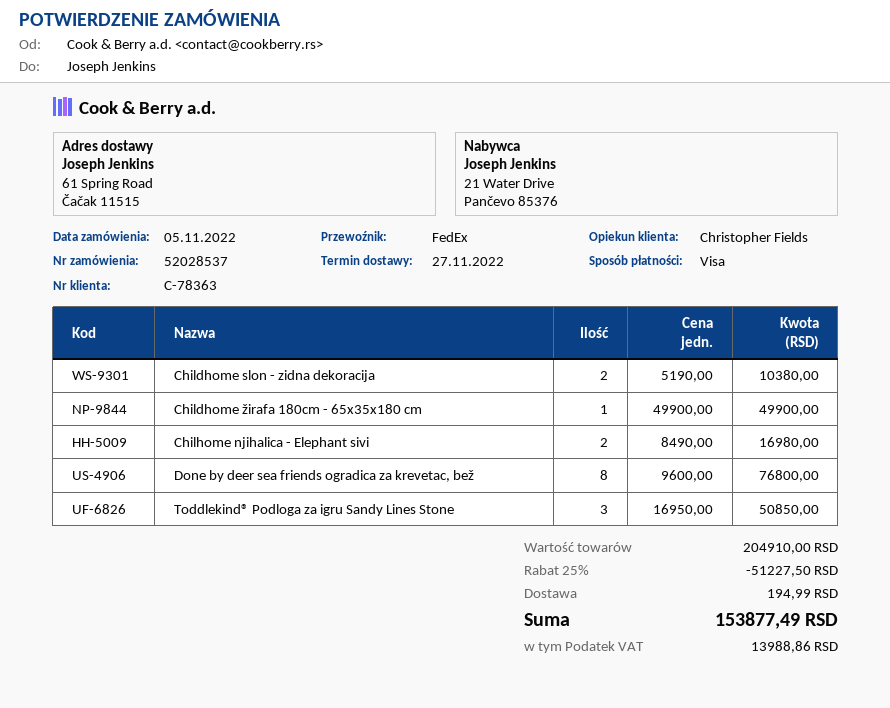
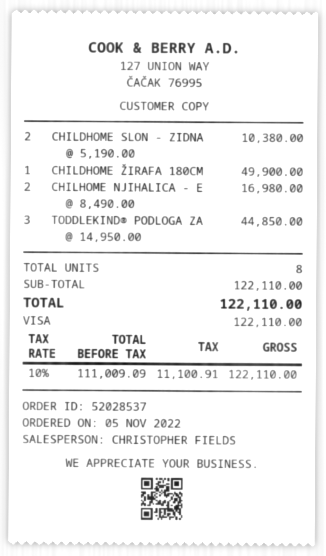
Done by deer sea friends ogradica za krevetac, bež: 8 x 9600.00 = 76800.00 -> none
Toddlekind® Podloga za igru Sandy Lines Stone: 3 x 16950.00 = 50850.00 -> 3 x 14950.00 = 44850.00
subtotal: 204910.00 -> 122110.00
discount: 25% = 51227.50 -> none
shipping: 194.99 -> none
tax: 13988.86 -> 11100.91
total: 153877.49 -> 122110.00

